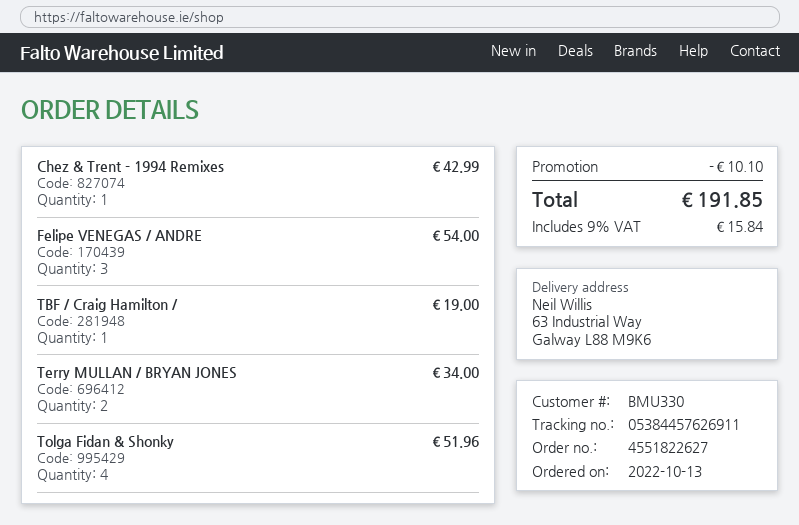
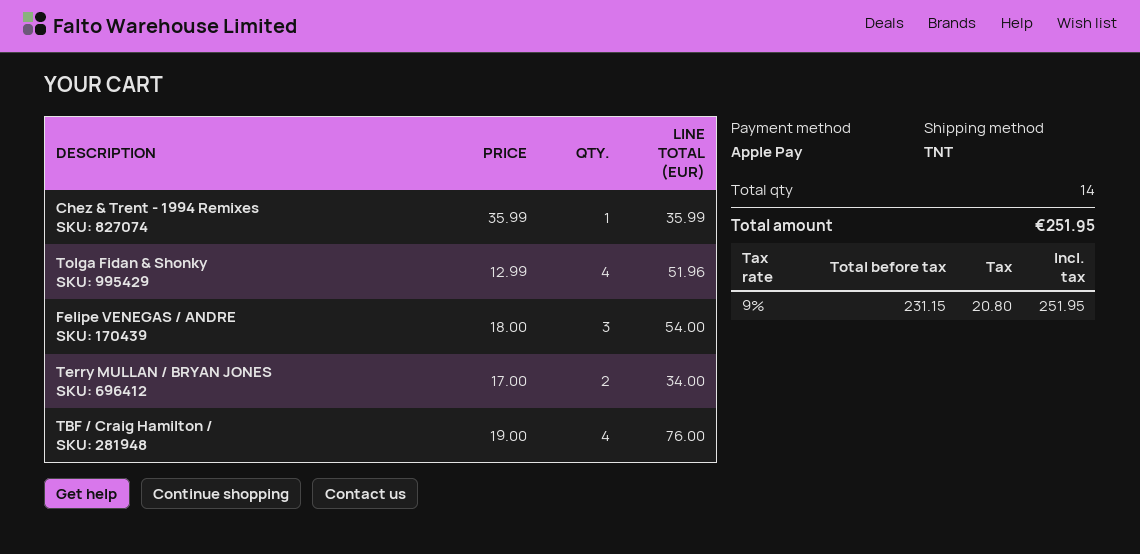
Chez & Trent - 1994 Remixes: 1 for 42.99 -> 1 for 35.99
TBF / Craig Hamilton /: 1 for 19.00 -> 4 for 76.00
discount: 10.10 -> none
tax: 9% = 15.84 -> 9% = 20.80
total: 191.85 -> 251.95

